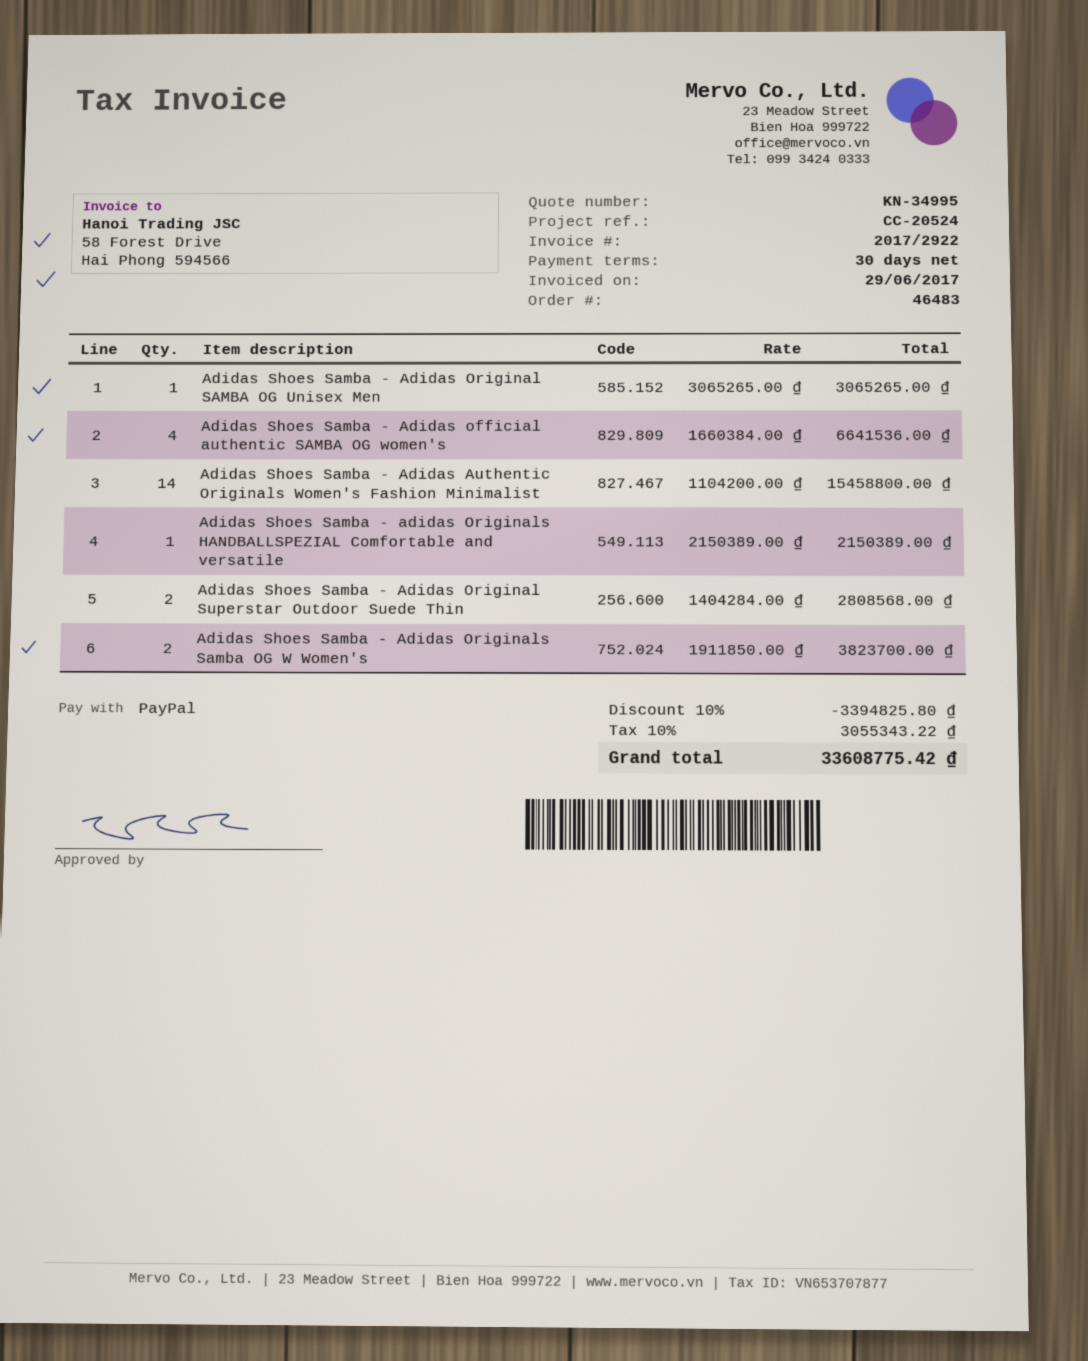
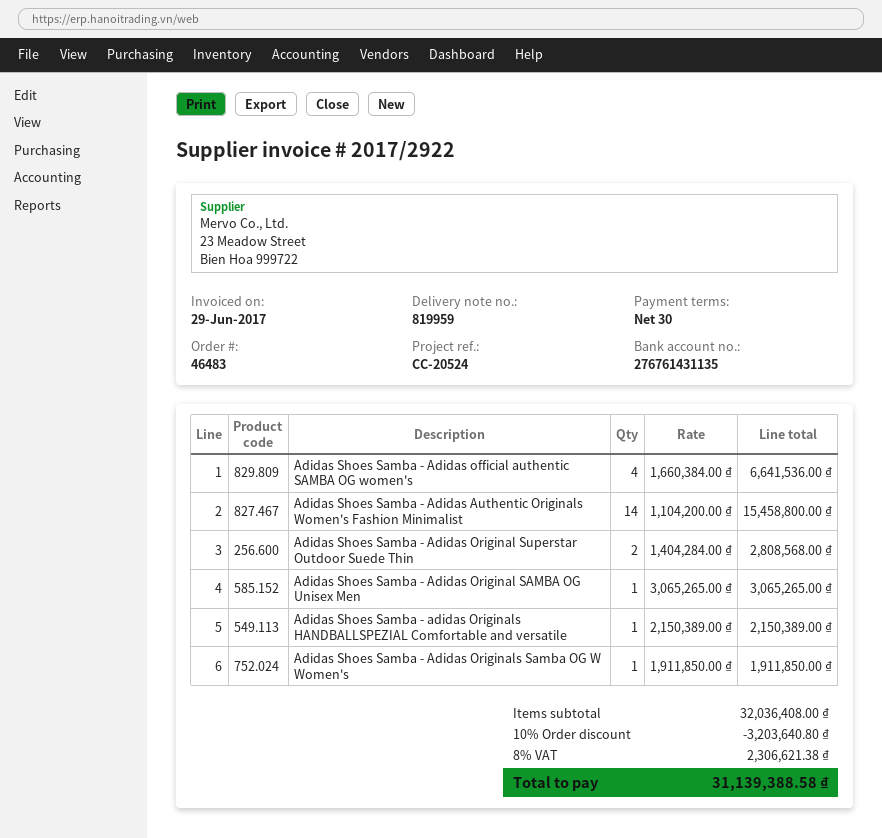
Adidas Shoes Samba - Adidas Originals Samba OG W Women's: 2 x 1911850.00 = 3823700.00 -> 1 x 1911850.00 = 1911850.00
discount: 10% = 3394825.80 -> 10% = 3203640.80
tax: 10% = 3055343.22 -> 8% = 2306621.38
total: 33608775.42 -> 31139388.58

